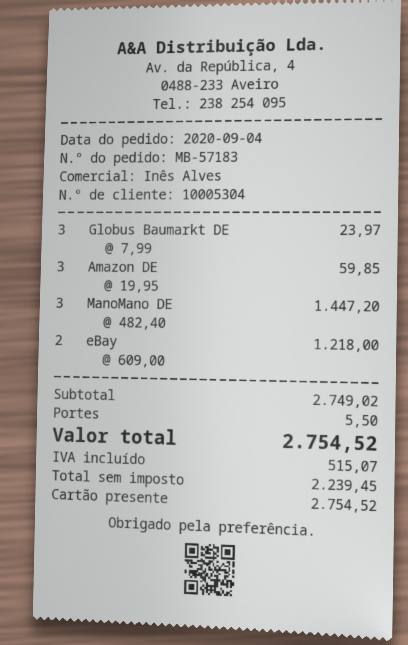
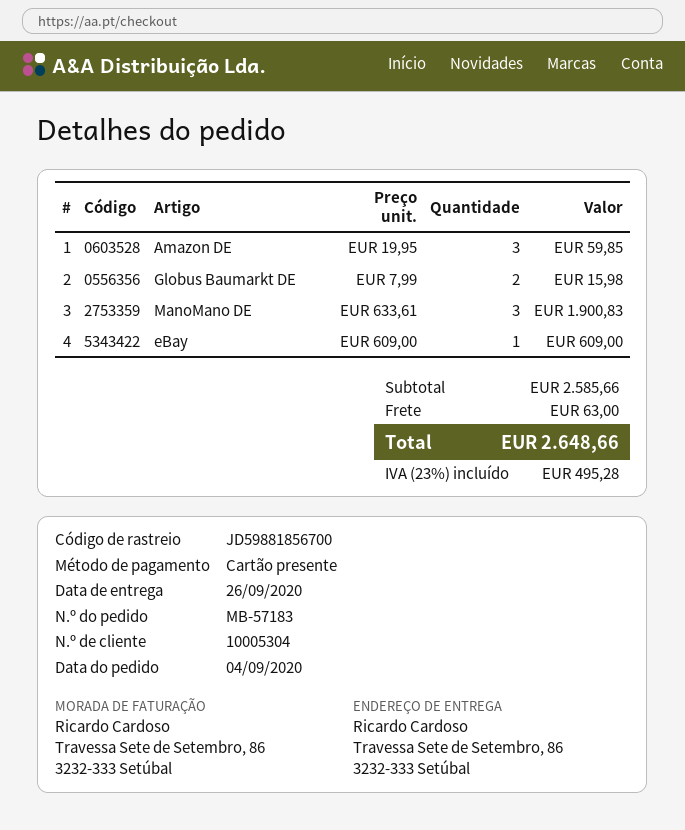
Globus Baumarkt DE: 3 x 7.99 = 23.97 -> 2 x 7.99 = 15.98
ManoMano DE: 3 x 482.40 = 1447.20 -> 3 x 633.61 = 1900.83
eBay: 2 x 609.00 = 1218.00 -> 1 x 609.00 = 609.00
subtotal: 2749.02 -> 2585.66
shipping: 5.50 -> 63.00
tax: 515.07 -> 495.28
total: 2754.52 -> 2648.66

